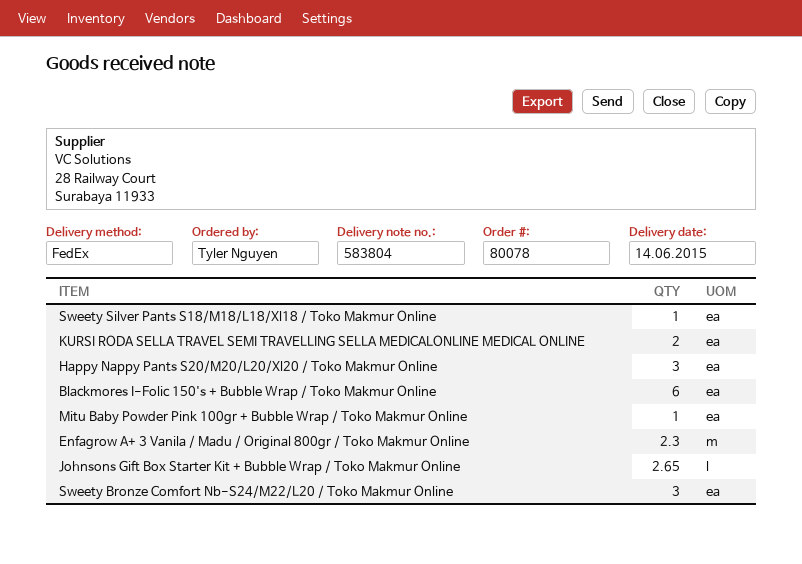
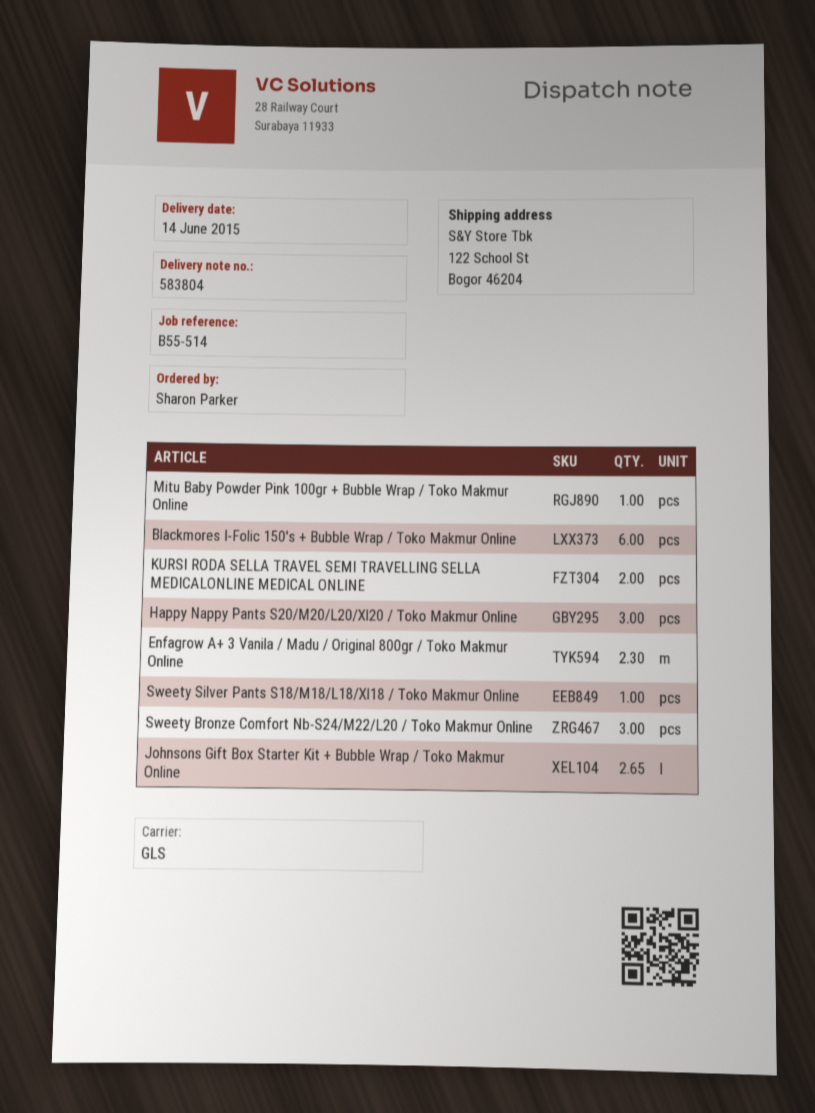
ordered by: Tyler Nguyen -> Sharon Parker
shipping method: FedEx -> GLS

